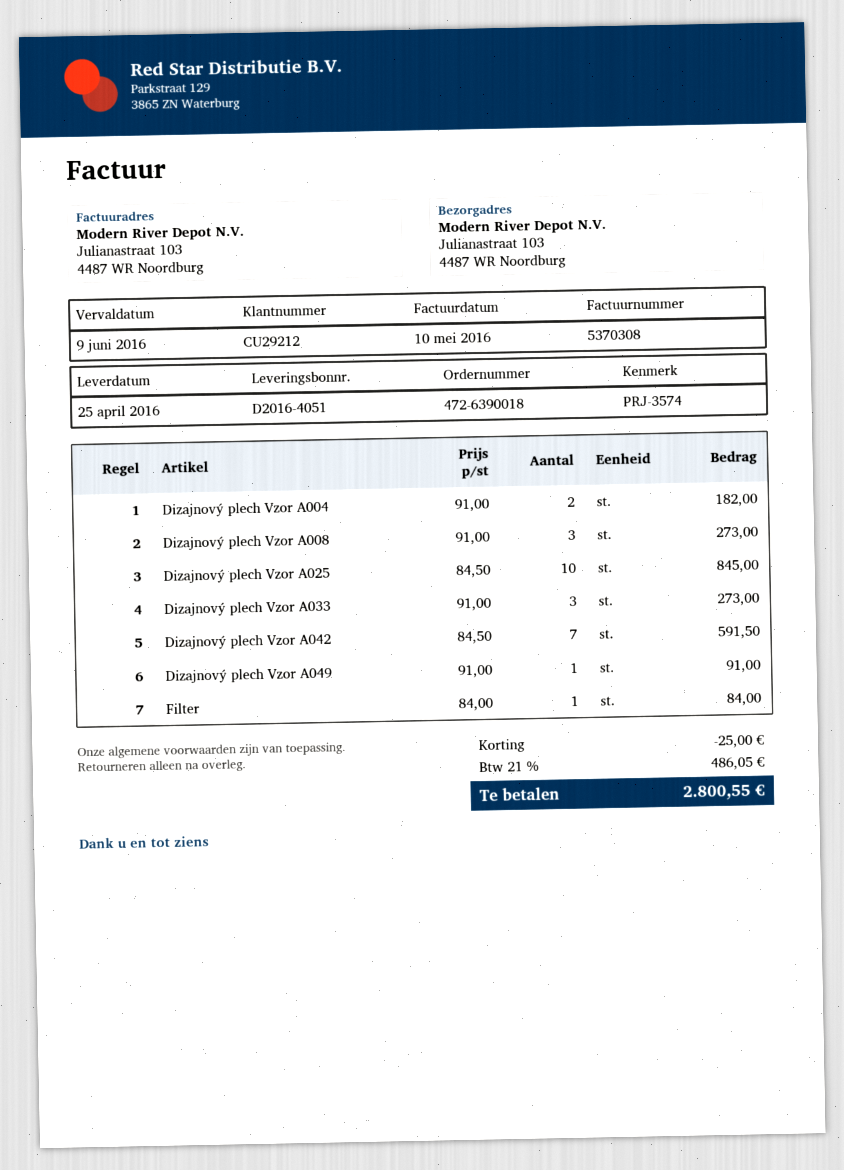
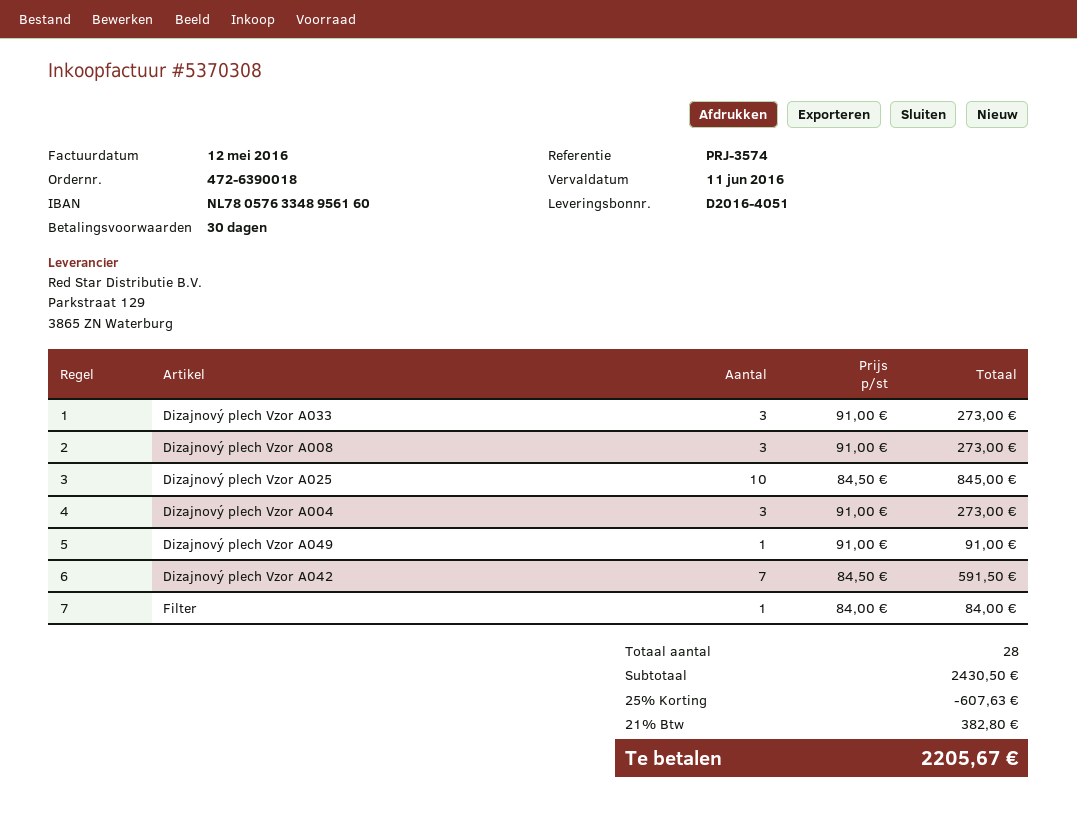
invoice date: 2016-05-10 -> 2016-05-12
due date: 2016-06-09 -> 2016-06-11
Dizajnový plech Vzor A004: 2 x 91.00 = 182.00 -> 3 x 91.00 = 273.00
discount: 25.00 -> 607.63
tax: 21% = 486.05 -> 21% = 382.80
total: 2800.55 -> 2205.67

